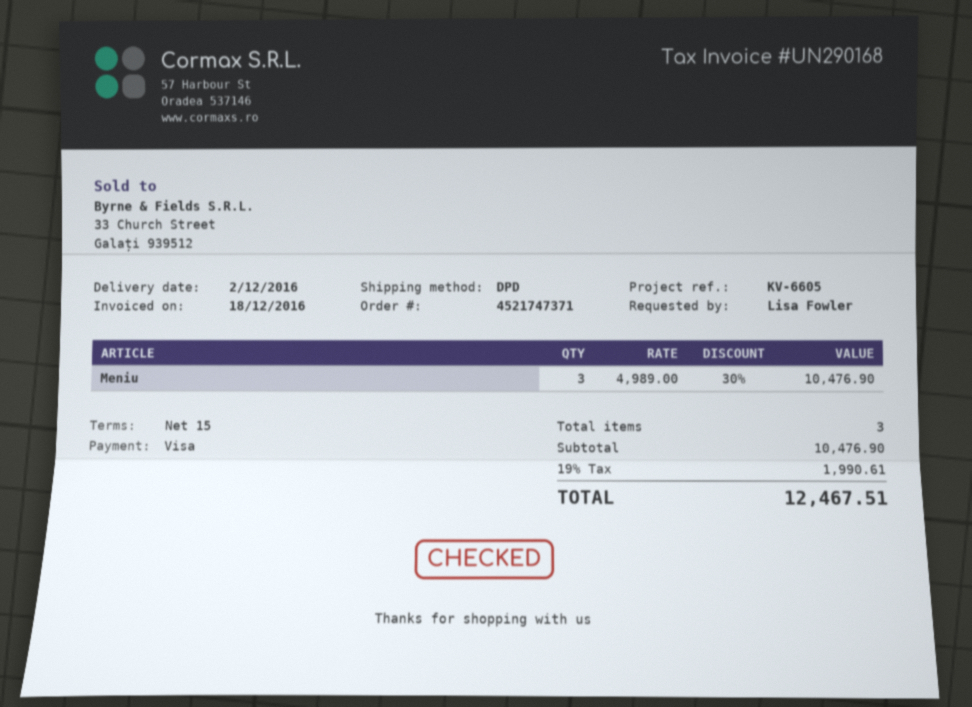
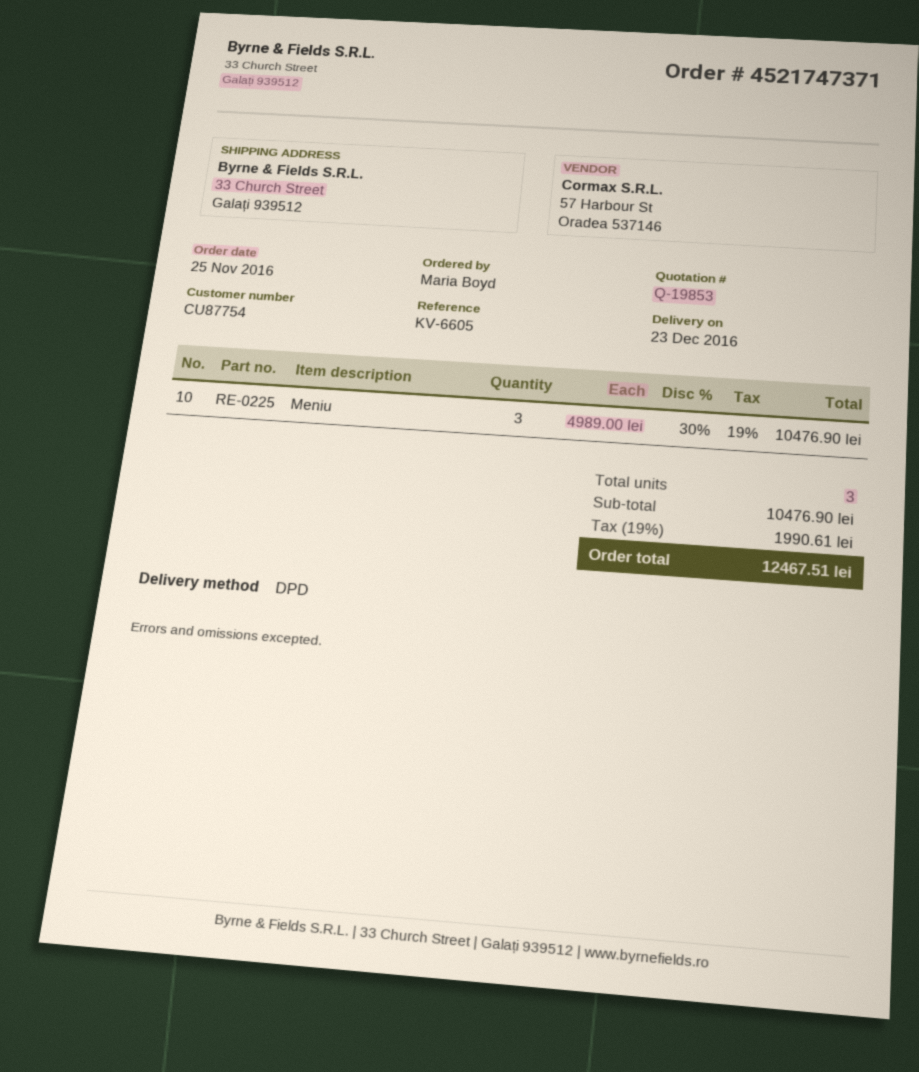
delivery date: 2016-12-02 -> 2016-12-23
ordered by: Lisa Fowler -> Maria Boyd

